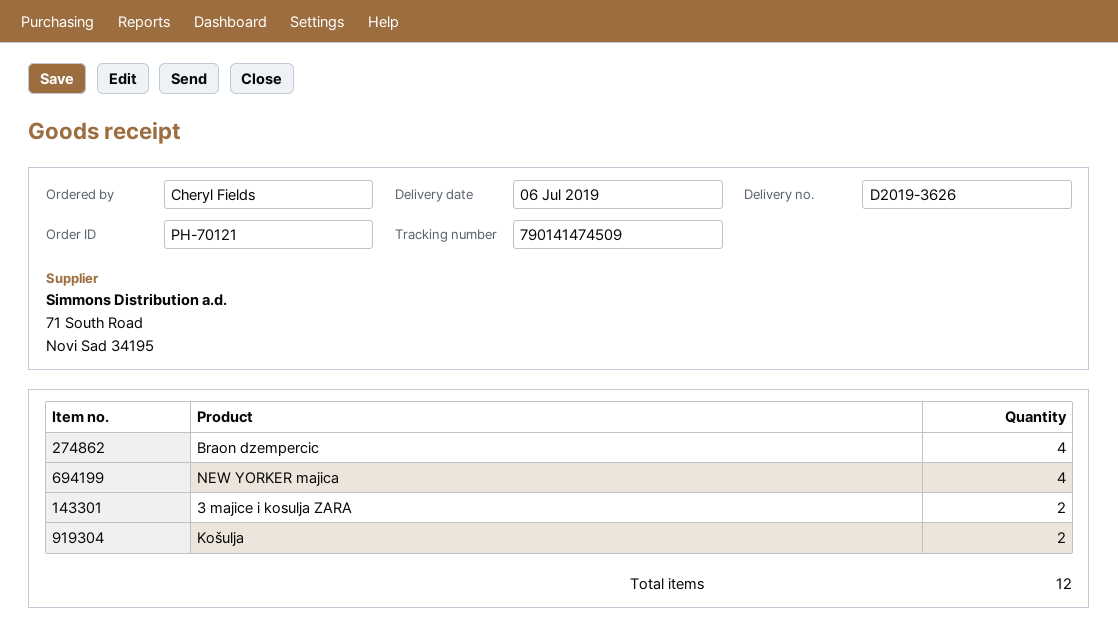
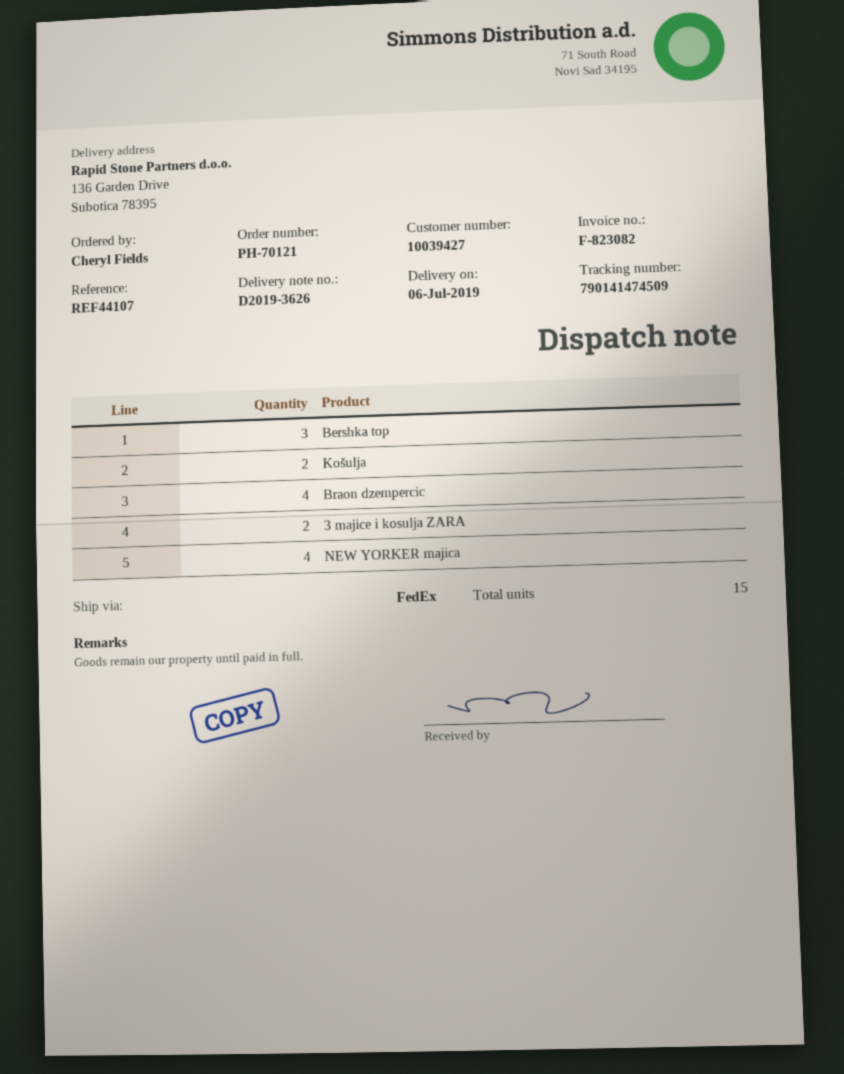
Bershka top: none -> 3
total quantity: 12 -> 15

